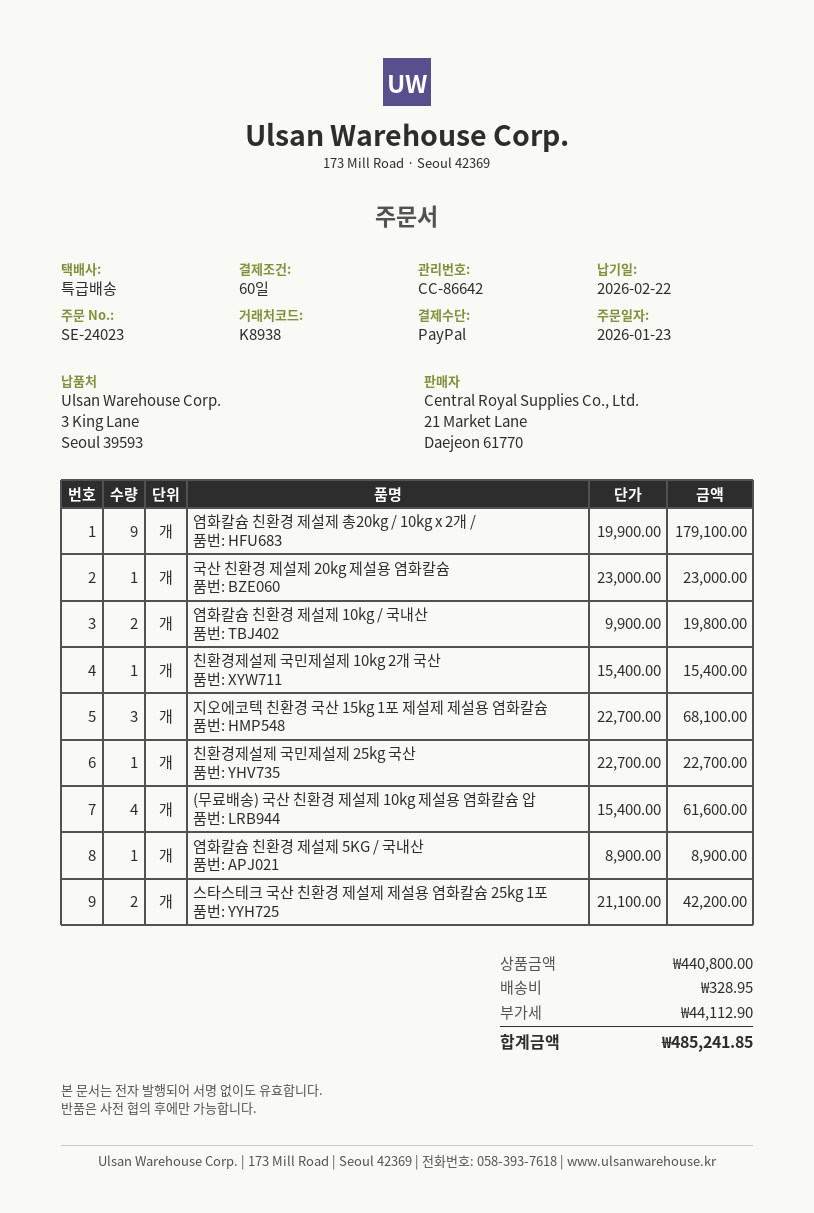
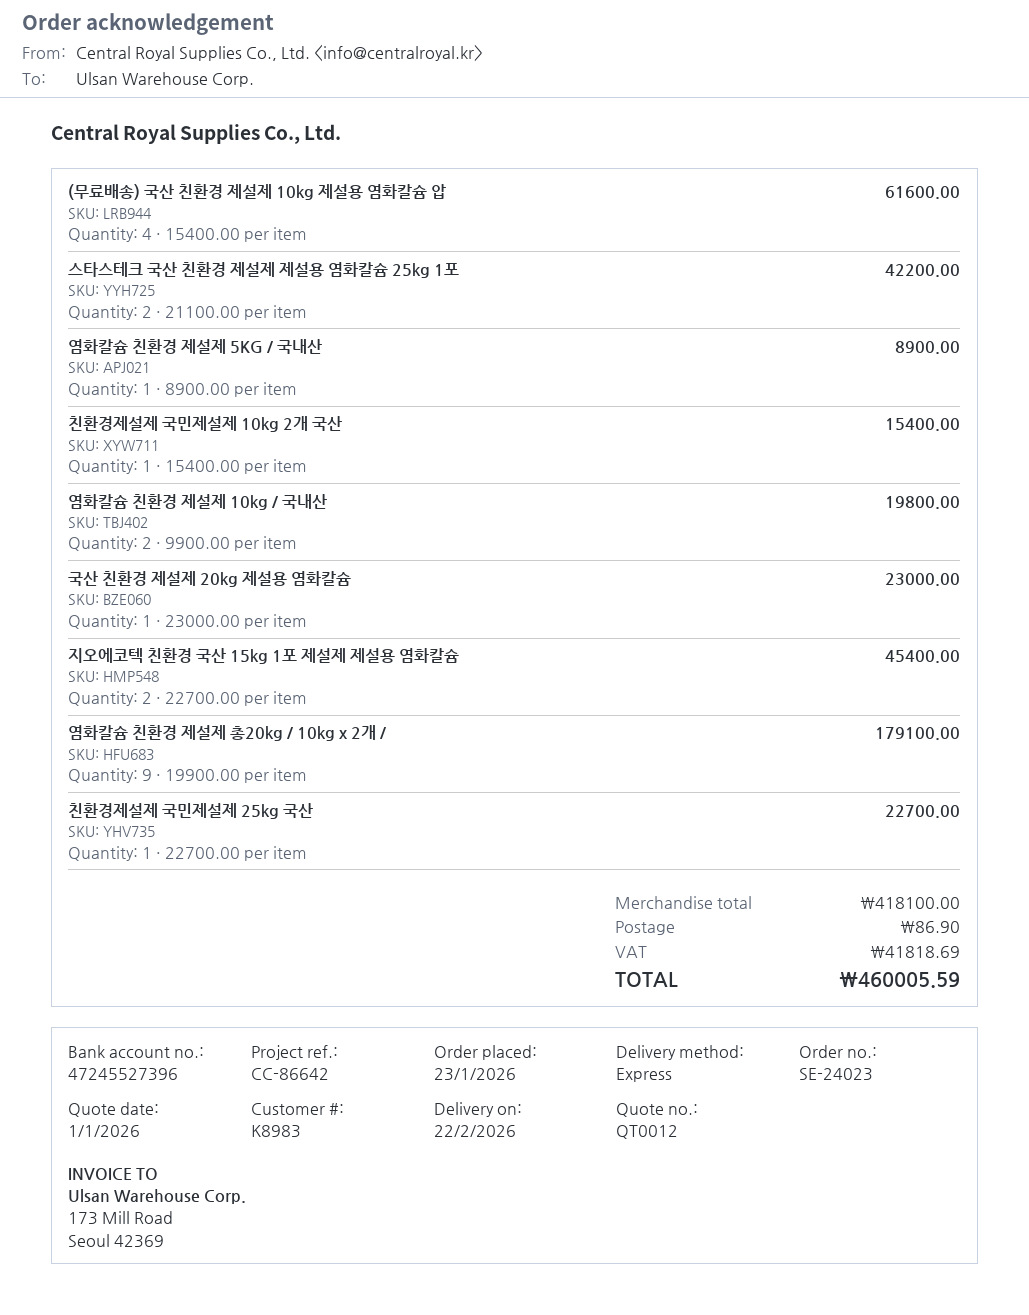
customer number: K8938 -> K8983
지오에코텍 친환경 국산 15kg 1포 제설제 제설용 염화칼슘: 3 x 22700.00 = 68100.00 -> 2 x 22700.00 = 45400.00
subtotal: 440800.00 -> 418100.00
shipping: 328.95 -> 86.90
tax: 44112.90 -> 41818.69
total: 485241.85 -> 460005.59

